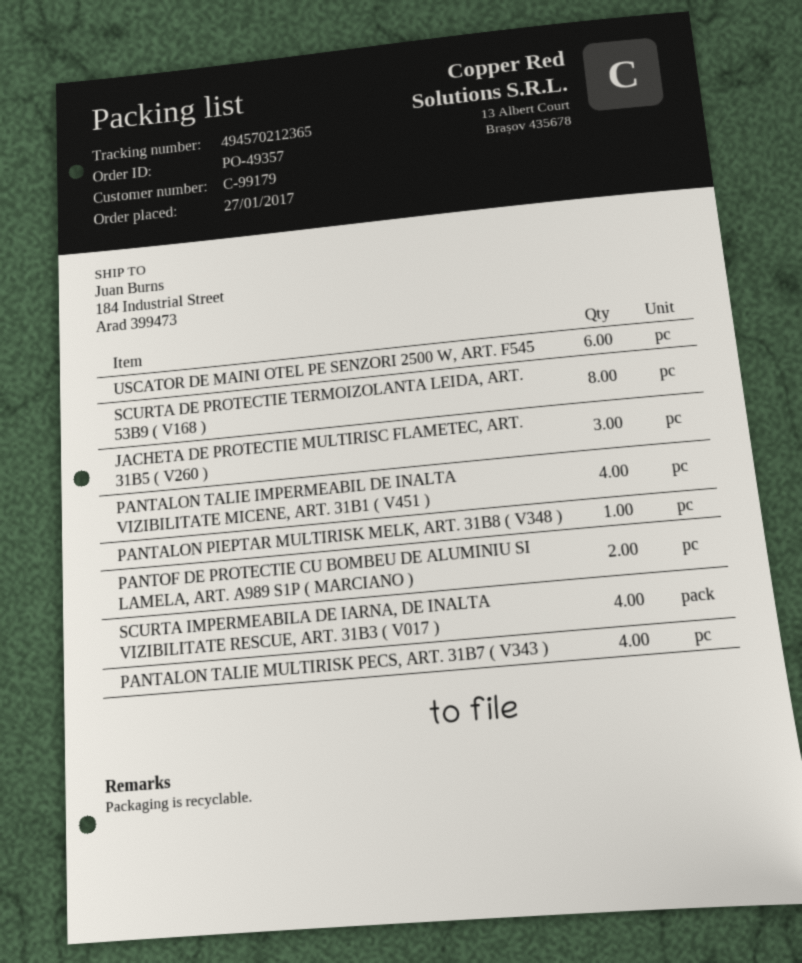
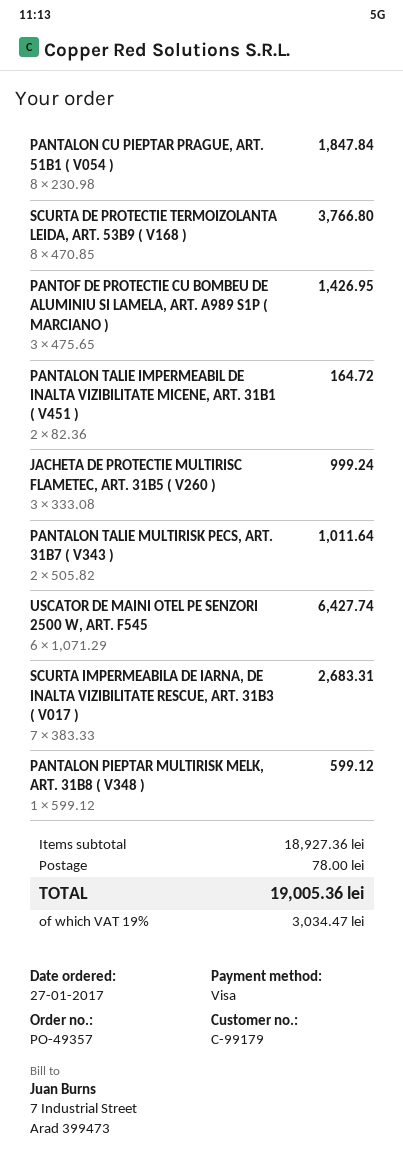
PANTALON TALIE IMPERMEABIL DE INALTA VIZIBILITATE MICENE, ART. 31B1 ( V451 ): 4 -> 2
PANTOF DE PROTECTIE CU BOMBEU DE ALUMINIU SI LAMELA, ART. A989 S1P ( MARCIANO ): 2 -> 3
SCURTA IMPERMEABILA DE IARNA, DE INALTA VIZIBILITATE RESCUE, ART. 31B3 ( V017 ): 4 -> 7
PANTALON TALIE MULTIRISK PECS, ART. 31B7 ( V343 ): 4 -> 2
PANTALON CU PIEPTAR PRAGUE, ART. 51B1 ( V054 ): none -> 8

